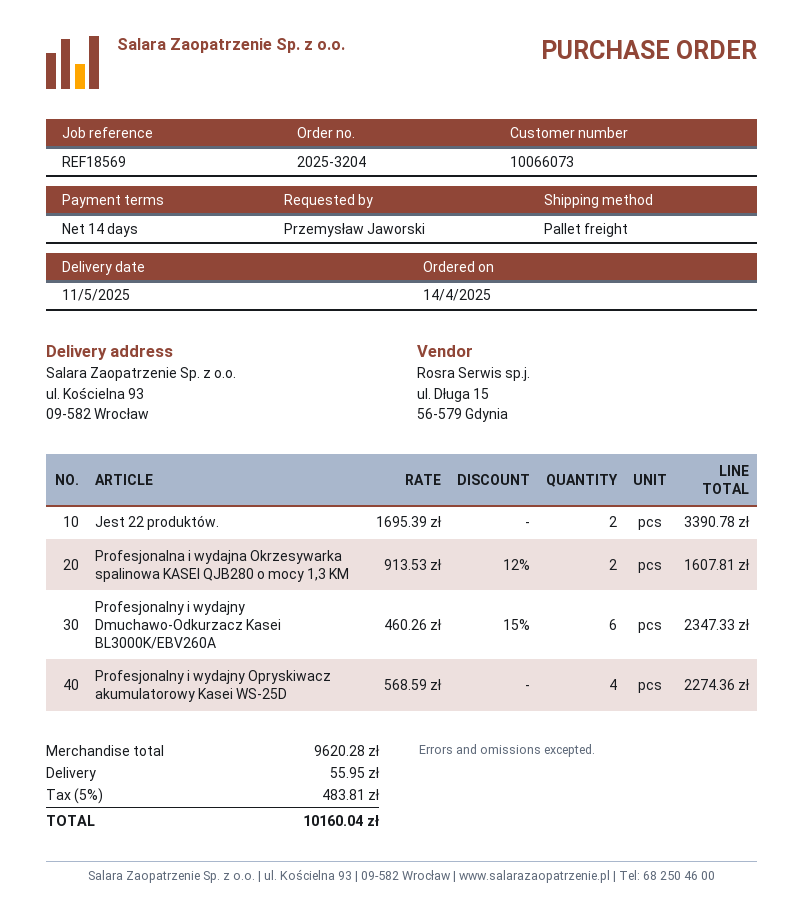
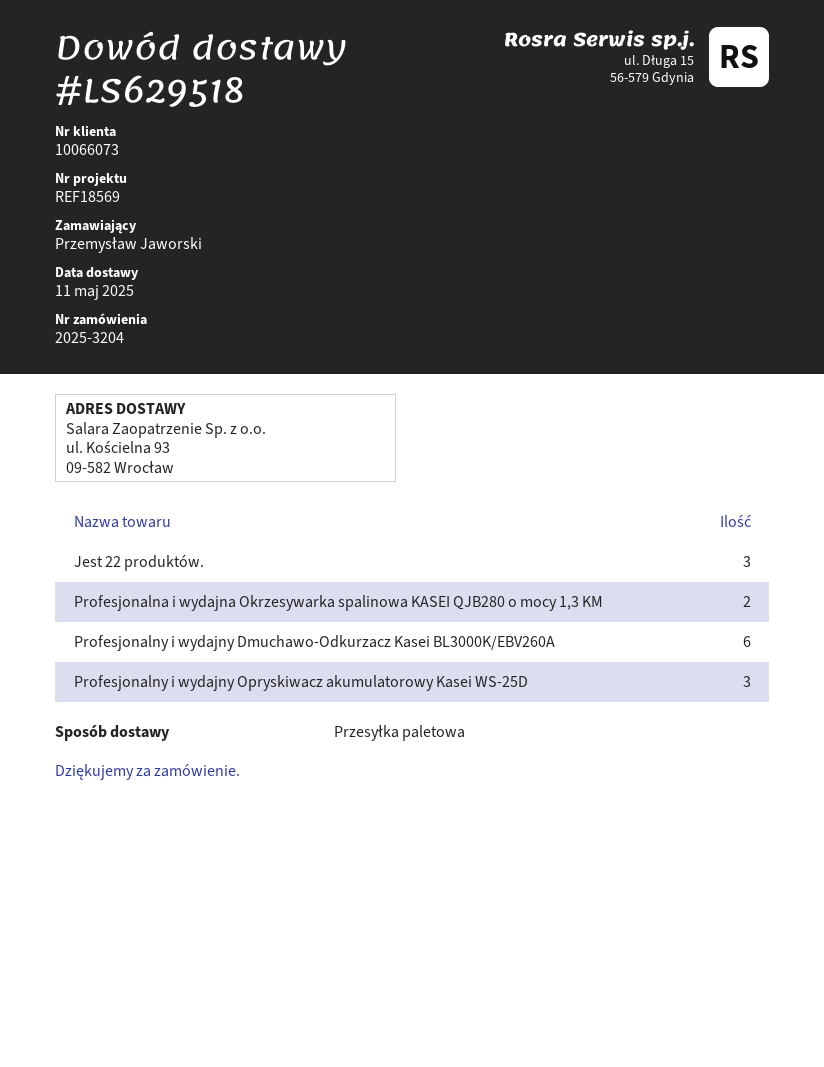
Jest 22 produktów.: 2 -> 3
Profesjonalny i wydajny Opryskiwacz akumulatorowy Kasei WS-25D: 4 -> 3

